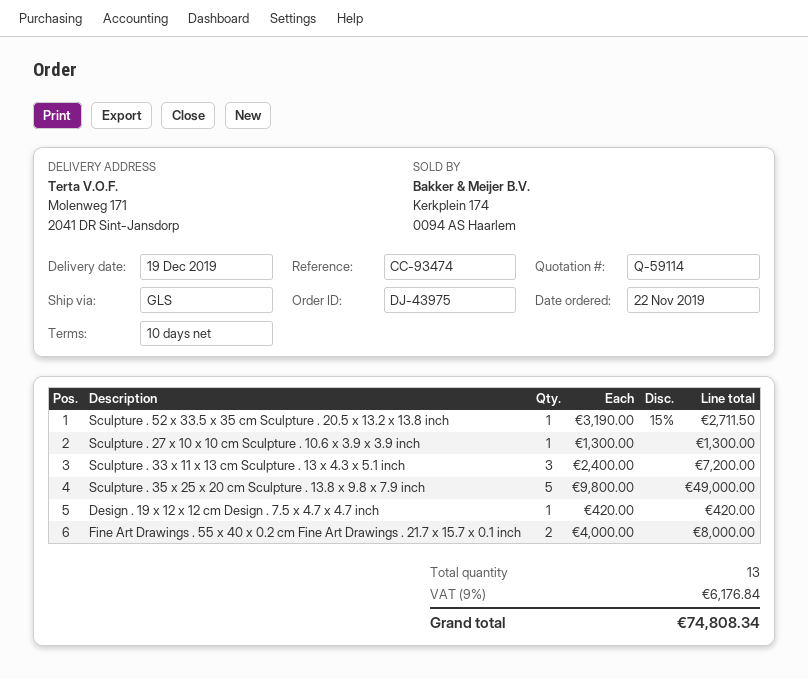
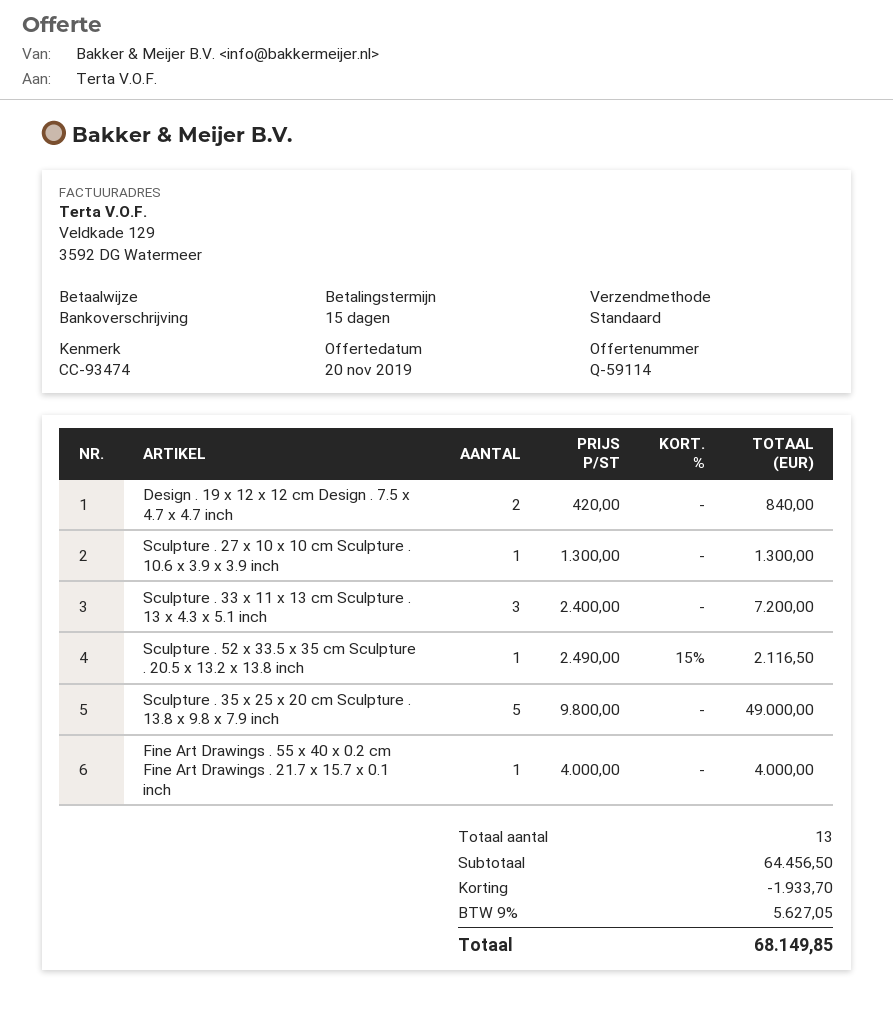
payment terms: 10 days -> 15 days
shipping method: GLS -> standard
Sculpture . 52 x 33.5 x 35 cm Sculpture . 20.5 x 13.2 x 13.8 inch: 1 x 3190.00 - 15% = 2711.50 -> 1 x 2490.00 - 15% = 2116.50
Design . 19 x 12 x 12 cm Design . 7.5 x 4.7 x 4.7 inch: 1 x 420.00 = 420.00 -> 2 x 420.00 = 840.00
Fine Art Drawings . 55 x 40 x 0.2 cm Fine Art Drawings . 21.7 x 15.7 x 0.1 inch: 2 x 4000.00 = 8000.00 -> 1 x 4000.00 = 4000.00
discount: none -> 1933.70
tax: 9% = 6176.84 -> 9% = 5627.05
total: 74808.34 -> 68149.85

